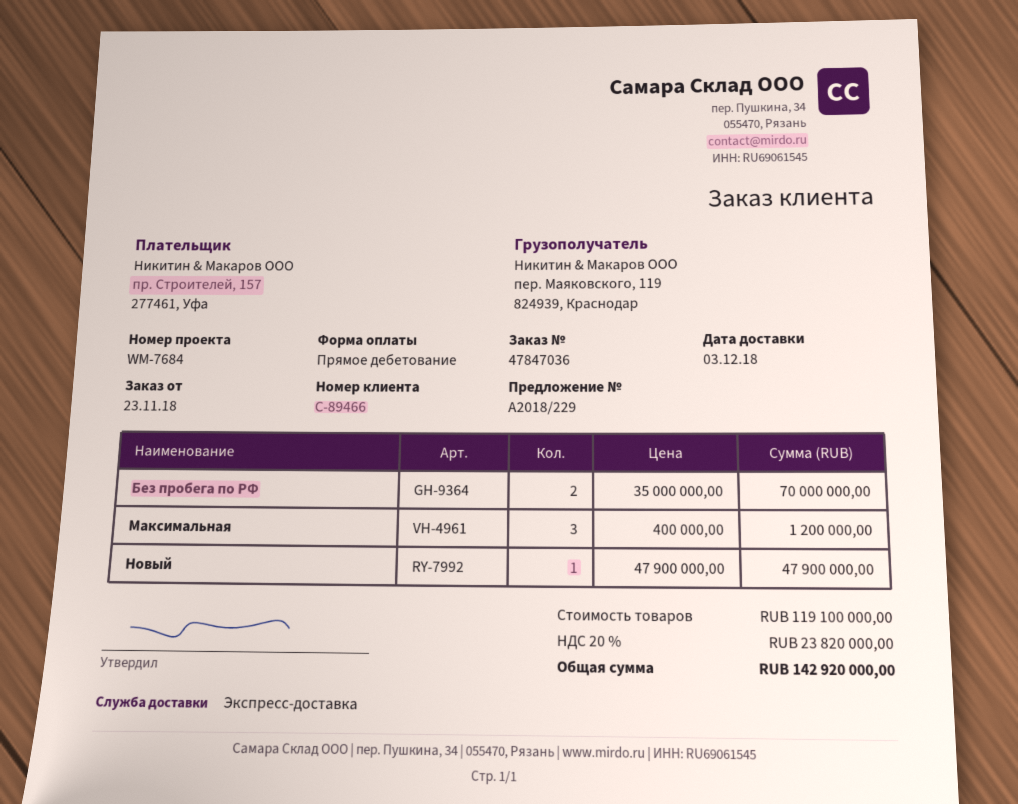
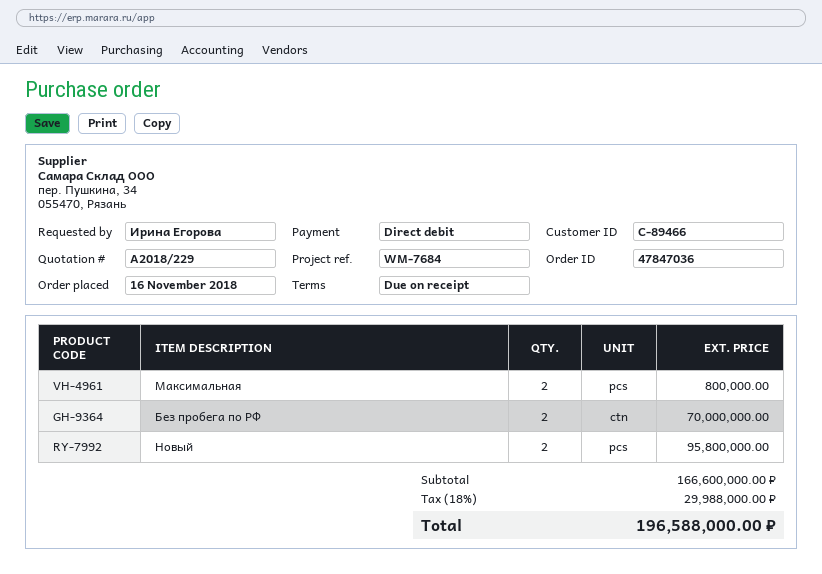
order date: 2018-11-23 -> 2018-11-16
Максимальная: 3 for 1200000.00 -> 2 for 800000.00
Новый: 1 for 47900000.00 -> 2 for 95800000.00
subtotal: 119100000.00 -> 166600000.00
tax: 20% = 23820000.00 -> 18% = 29988000.00
total: 142920000.00 -> 196588000.00

